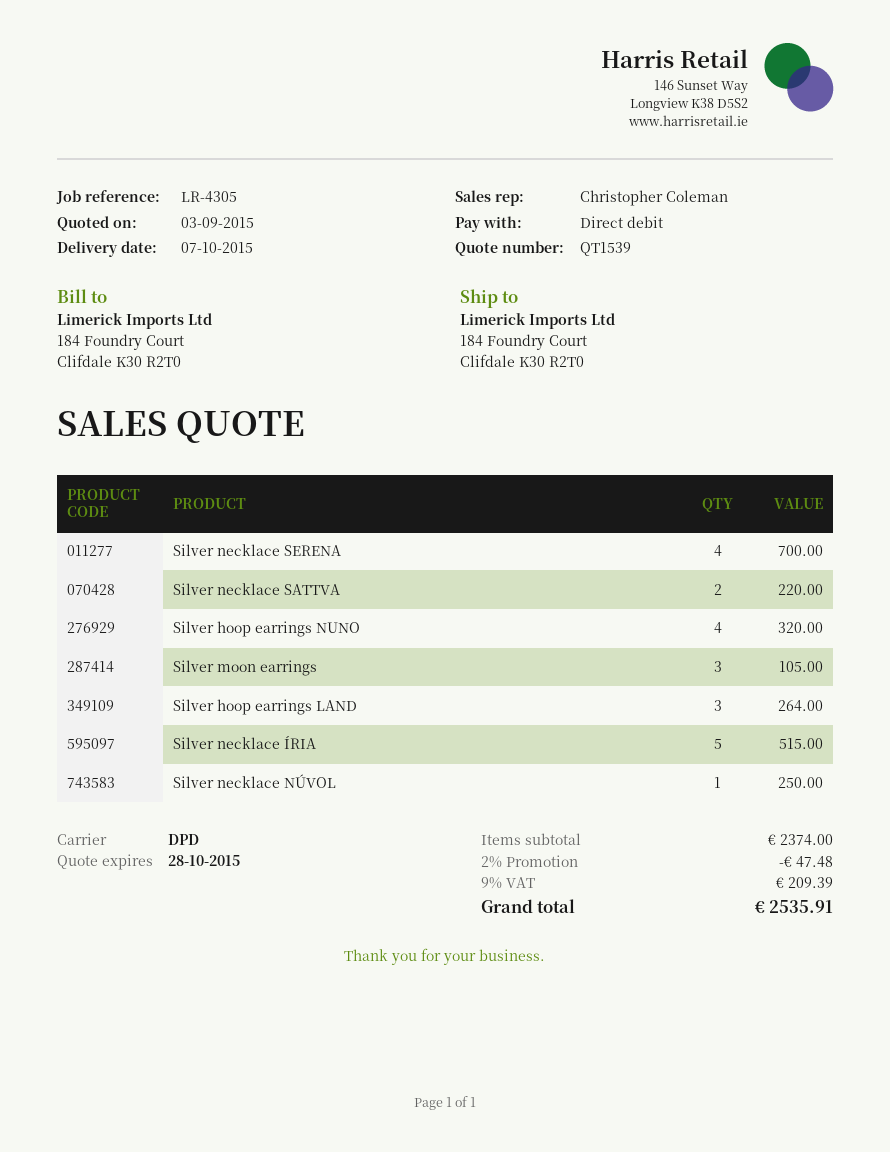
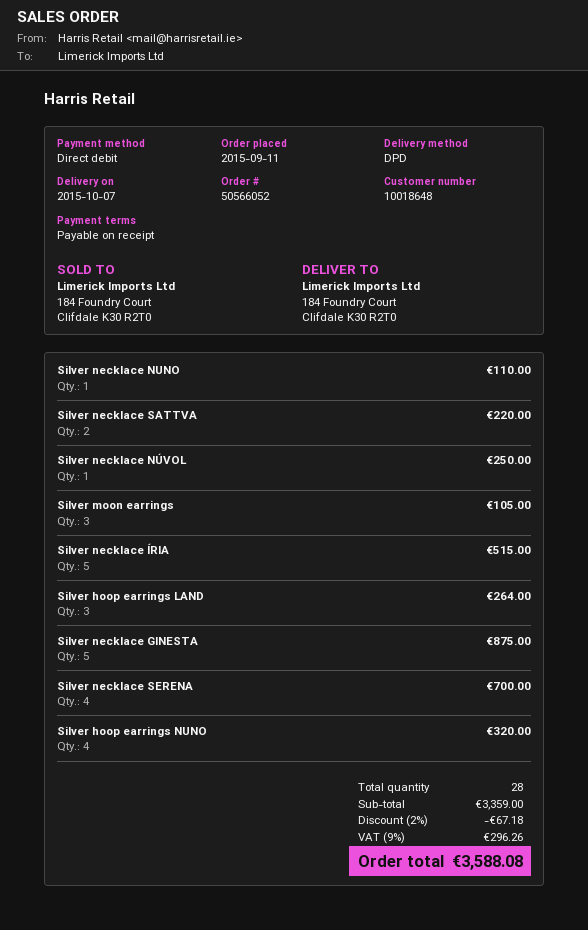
Silver necklace NUNO: none -> 1 for 110.00
Silver necklace GINESTA: none -> 5 for 875.00
subtotal: 2374.00 -> 3359.00
discount: 2% = 47.48 -> 2% = 67.18
tax: 9% = 209.39 -> 9% = 296.26
total: 2535.91 -> 3588.08

